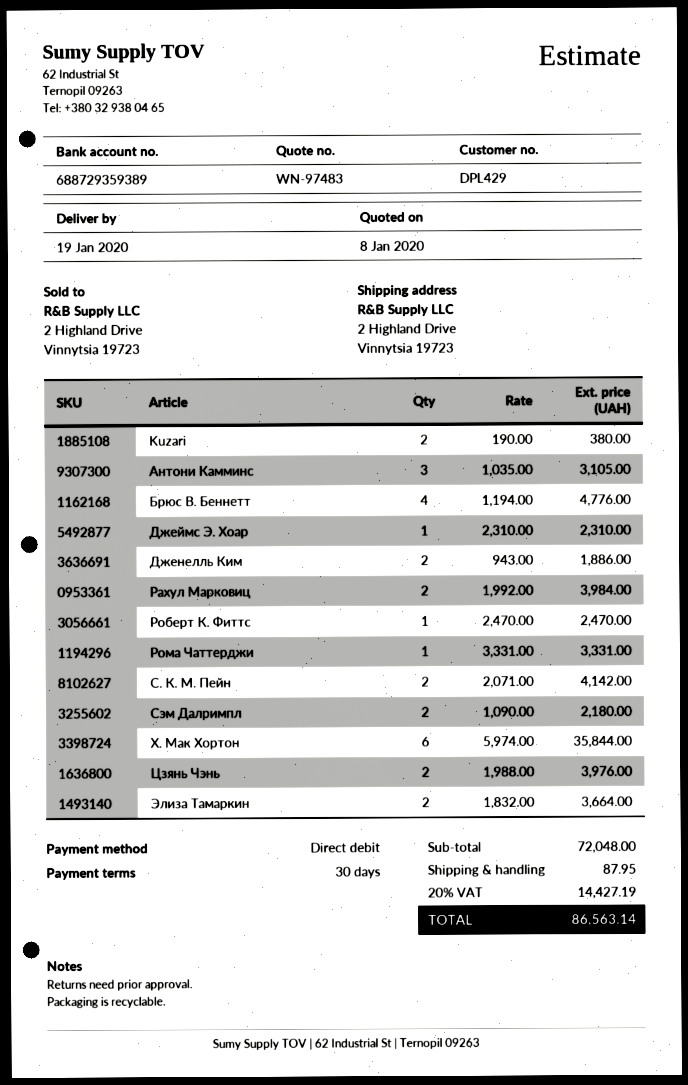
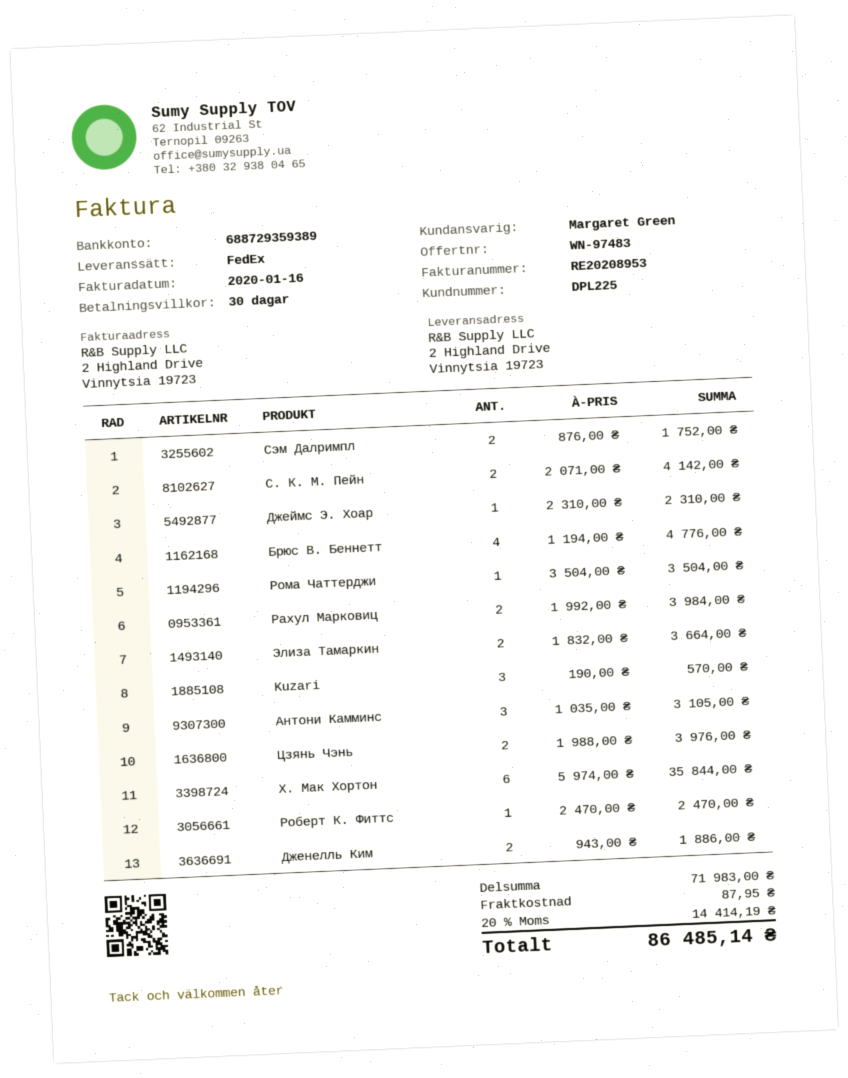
customer number: DPL429 -> DPL225
Kuzari: 2 x 190.00 = 380.00 -> 3 x 190.00 = 570.00
Рома Чаттерджи: 1 x 3331.00 = 3331.00 -> 1 x 3504.00 = 3504.00
Сэм Далримпл: 2 x 1090.00 = 2180.00 -> 2 x 876.00 = 1752.00
subtotal: 72048.00 -> 71983.00
tax: 20% = 14427.19 -> 20% = 14414.19
total: 86563.14 -> 86485.14

